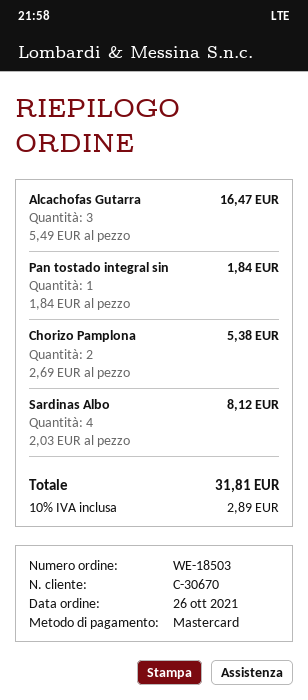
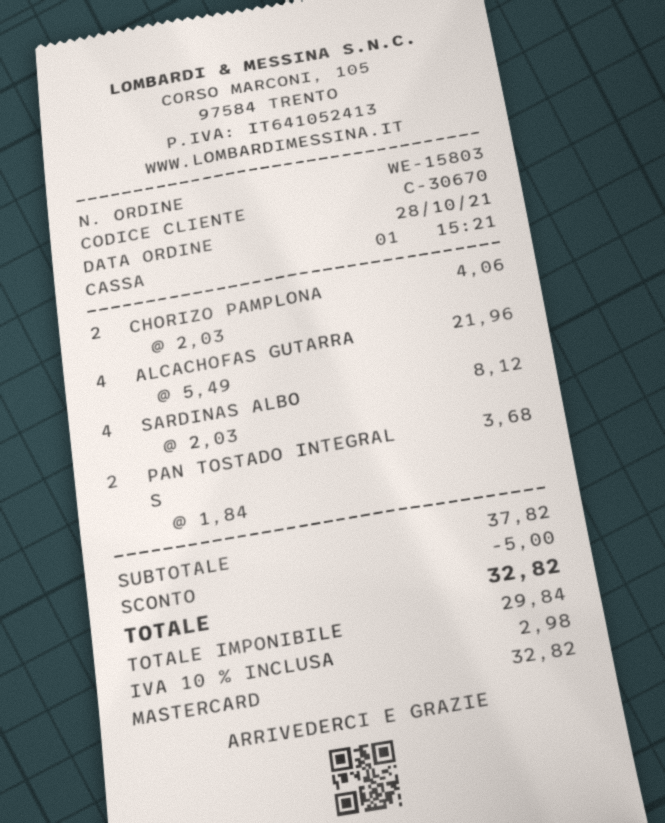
order number: WE-18503 -> WE-15803
order date: 2021-10-26 -> 2021-10-28
Alcachofas Gutarra: 3 x 5.49 = 16.47 -> 4 x 5.49 = 21.96
Pan tostado integral sin: 1 x 1.84 = 1.84 -> 2 x 1.84 = 3.68
Chorizo Pamplona: 2 x 2.69 = 5.38 -> 2 x 2.03 = 4.06
discount: none -> 5.00
tax: 10% = 2.89 -> 10% = 2.98
total: 31.81 -> 32.82

